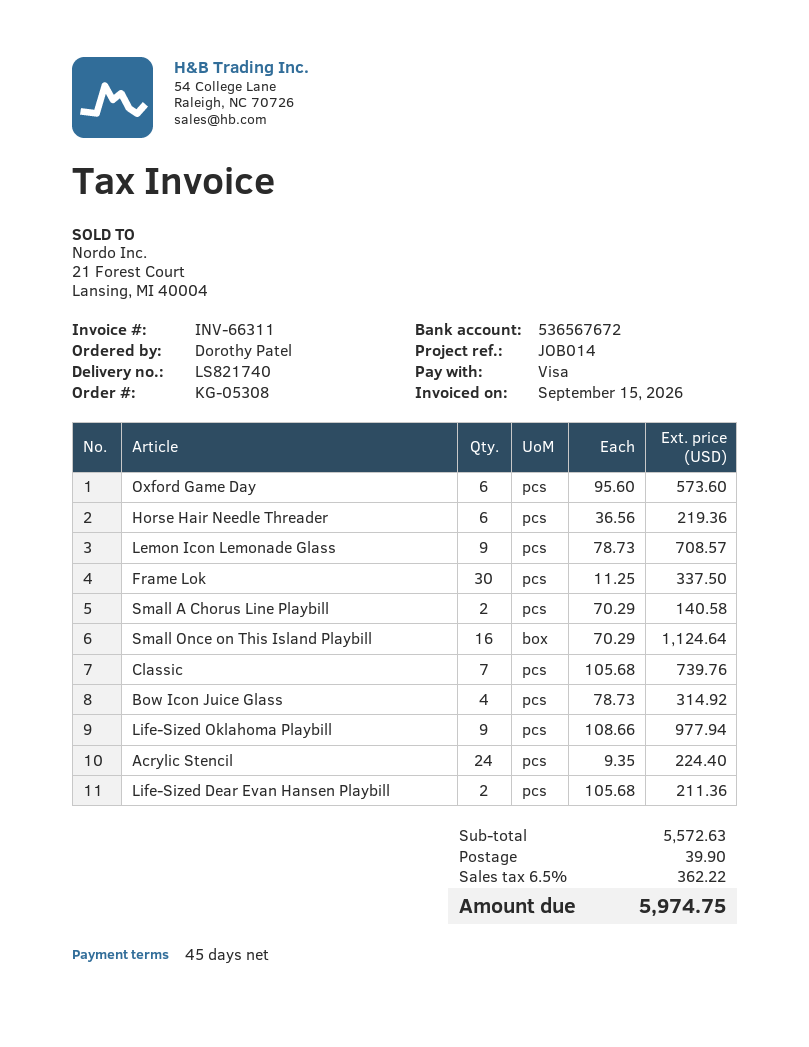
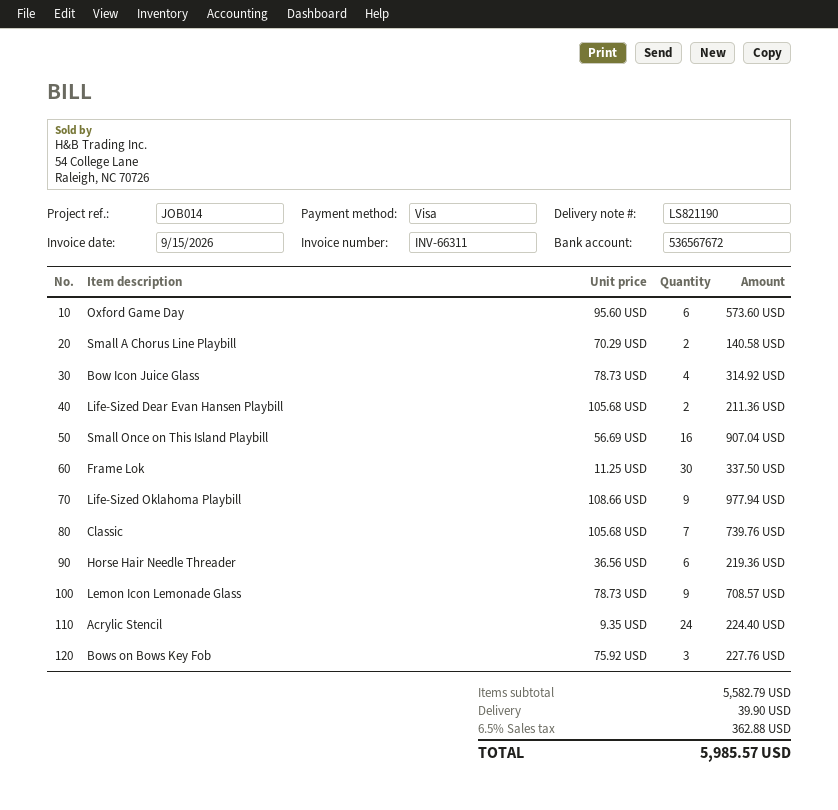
delivery note number: LS821740 -> LS821190
Small Once on This Island Playbill: 16 x 70.29 = 1124.64 -> 16 x 56.69 = 907.04
Bows on Bows Key Fob: none -> 3 x 75.92 = 227.76
subtotal: 5572.63 -> 5582.79
tax: 6.5% = 362.22 -> 6.5% = 362.88
total: 5974.75 -> 5985.57

